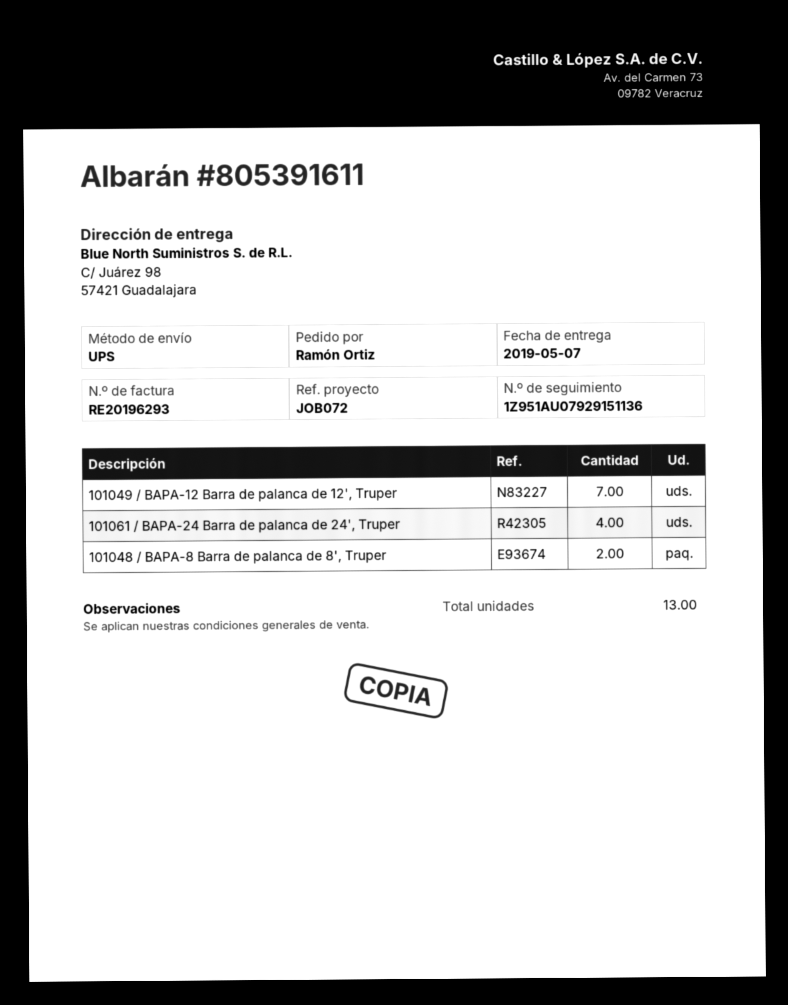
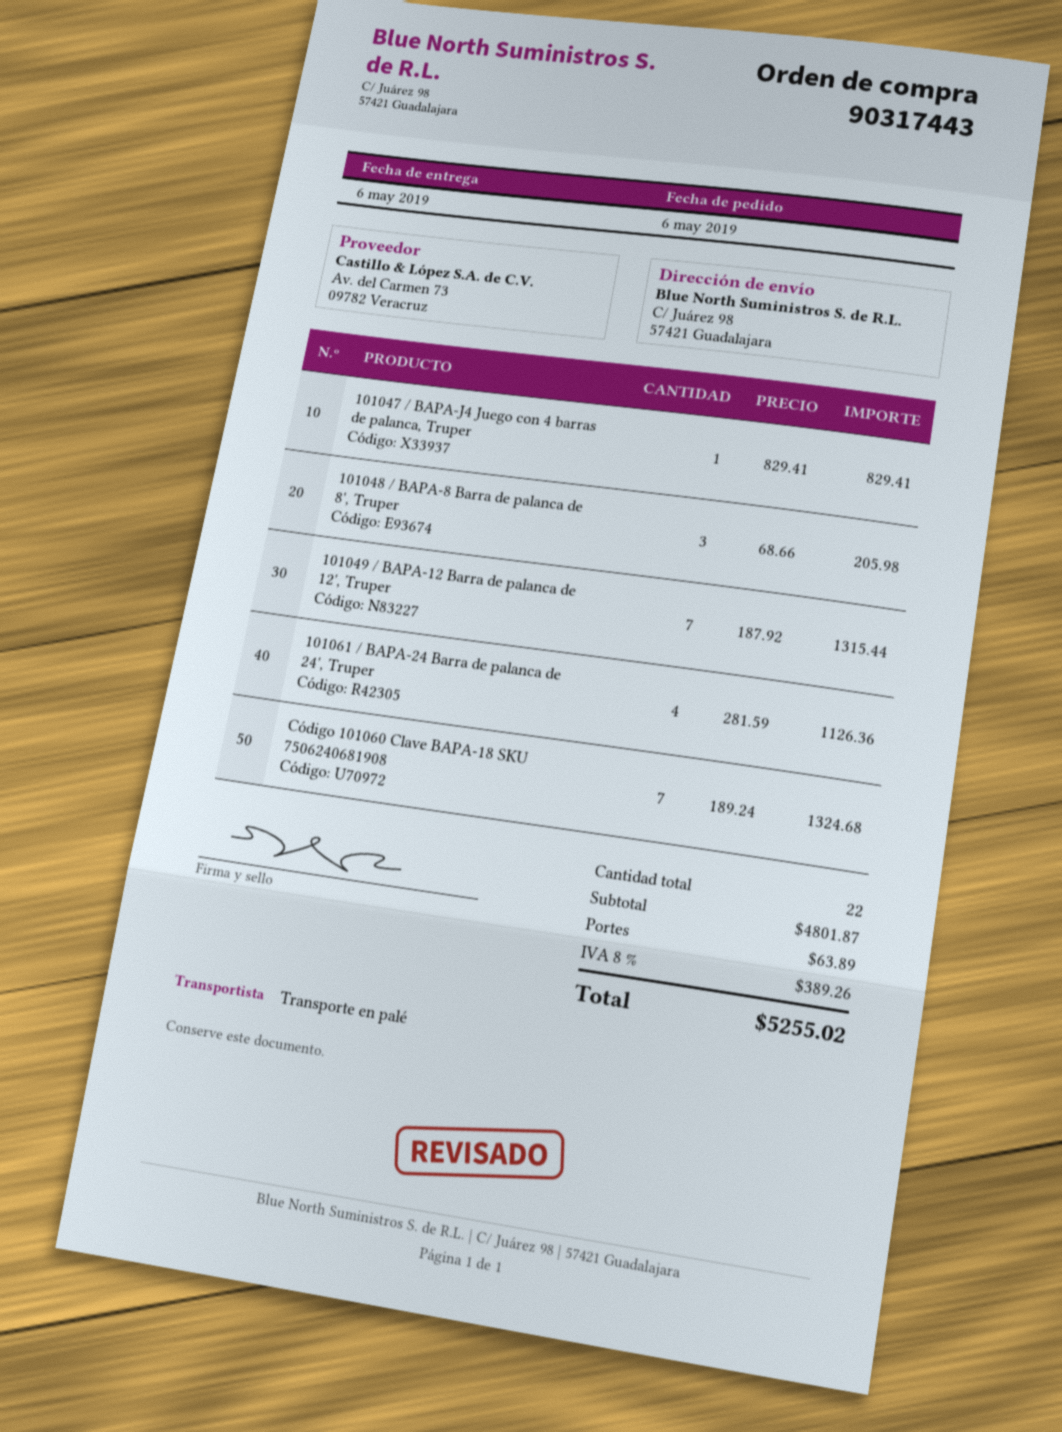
delivery date: 2019-05-07 -> 2019-05-06
shipping method: UPS -> pallet freight
101048 / BAPA-8 Barra de palanca de 8', Truper: 2 -> 3
101047 / BAPA-J4 Juego con 4 barras de palanca, Truper: none -> 1
Código 101060 Clave BAPA-18 SKU 7506240681908: none -> 7
total quantity: 13 -> 22

